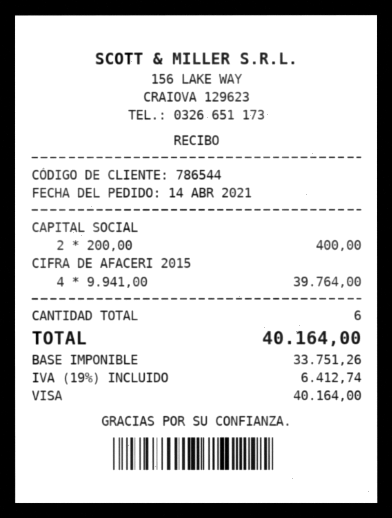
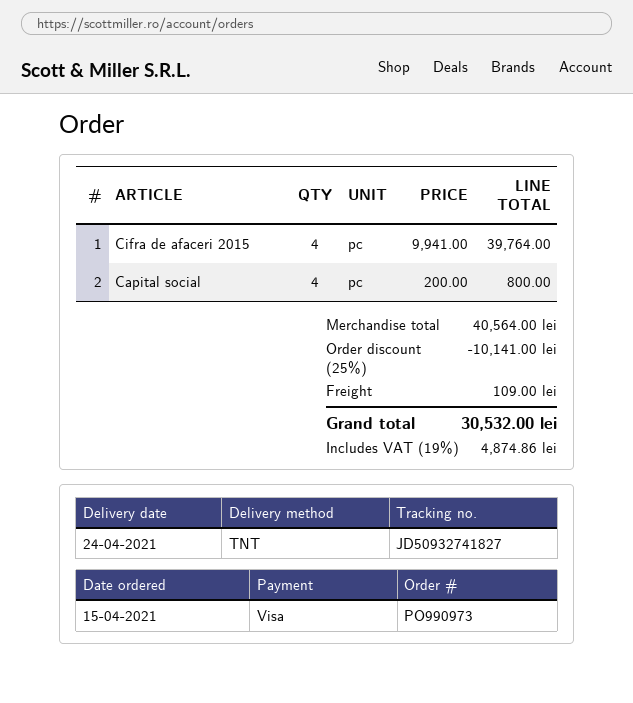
order date: 2021-04-14 -> 2021-04-15
CAPITAL SOCIAL: 2 x 200.00 = 400.00 -> 4 x 200.00 = 800.00
discount: none -> 25% = 10141.00
shipping: none -> 109.00
tax: 19% = 6412.74 -> 19% = 4874.86
total: 40164.00 -> 30532.00

